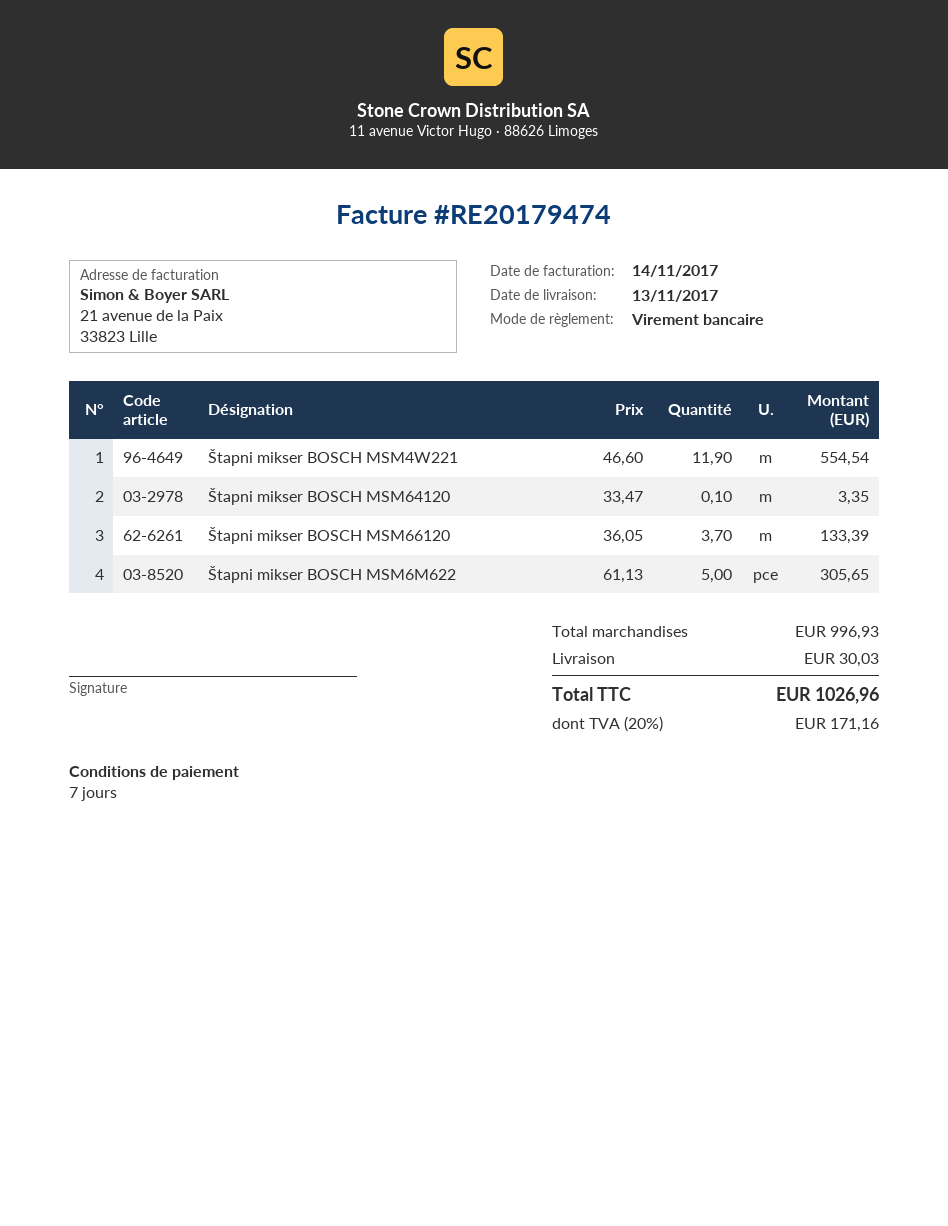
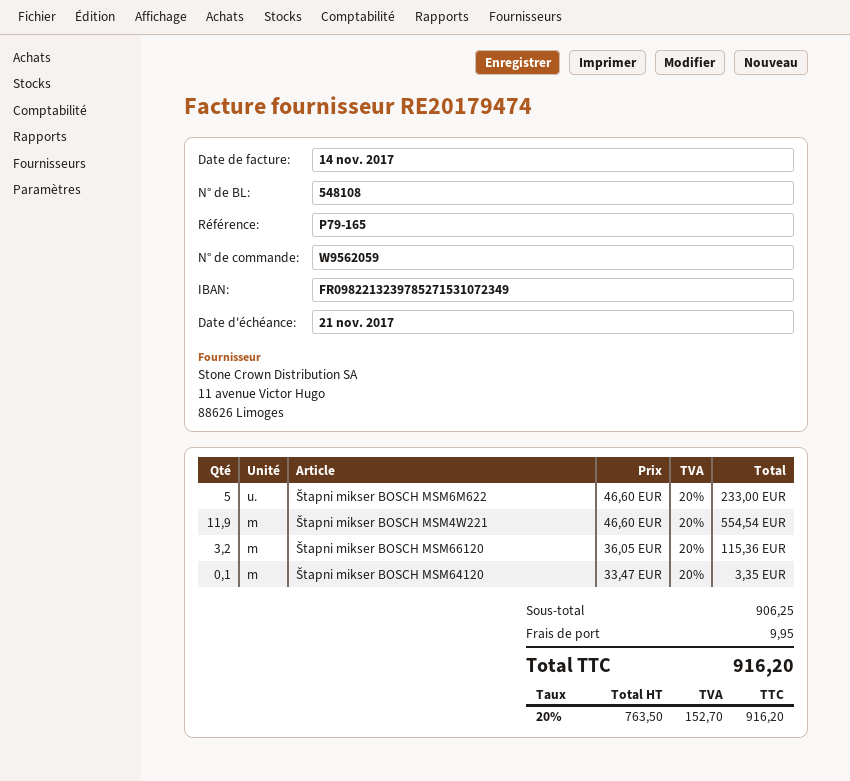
Štapni mikser BOSCH MSM66120: 3.7 x 36.05 = 133.39 -> 3.2 x 36.05 = 115.36
Štapni mikser BOSCH MSM6M622: 5 x 61.13 = 305.65 -> 5 x 46.60 = 233.00
subtotal: 996.93 -> 906.25
shipping: 30.03 -> 9.95
tax: 20% = 171.16 -> 20% = 152.70
total: 1026.96 -> 916.20

